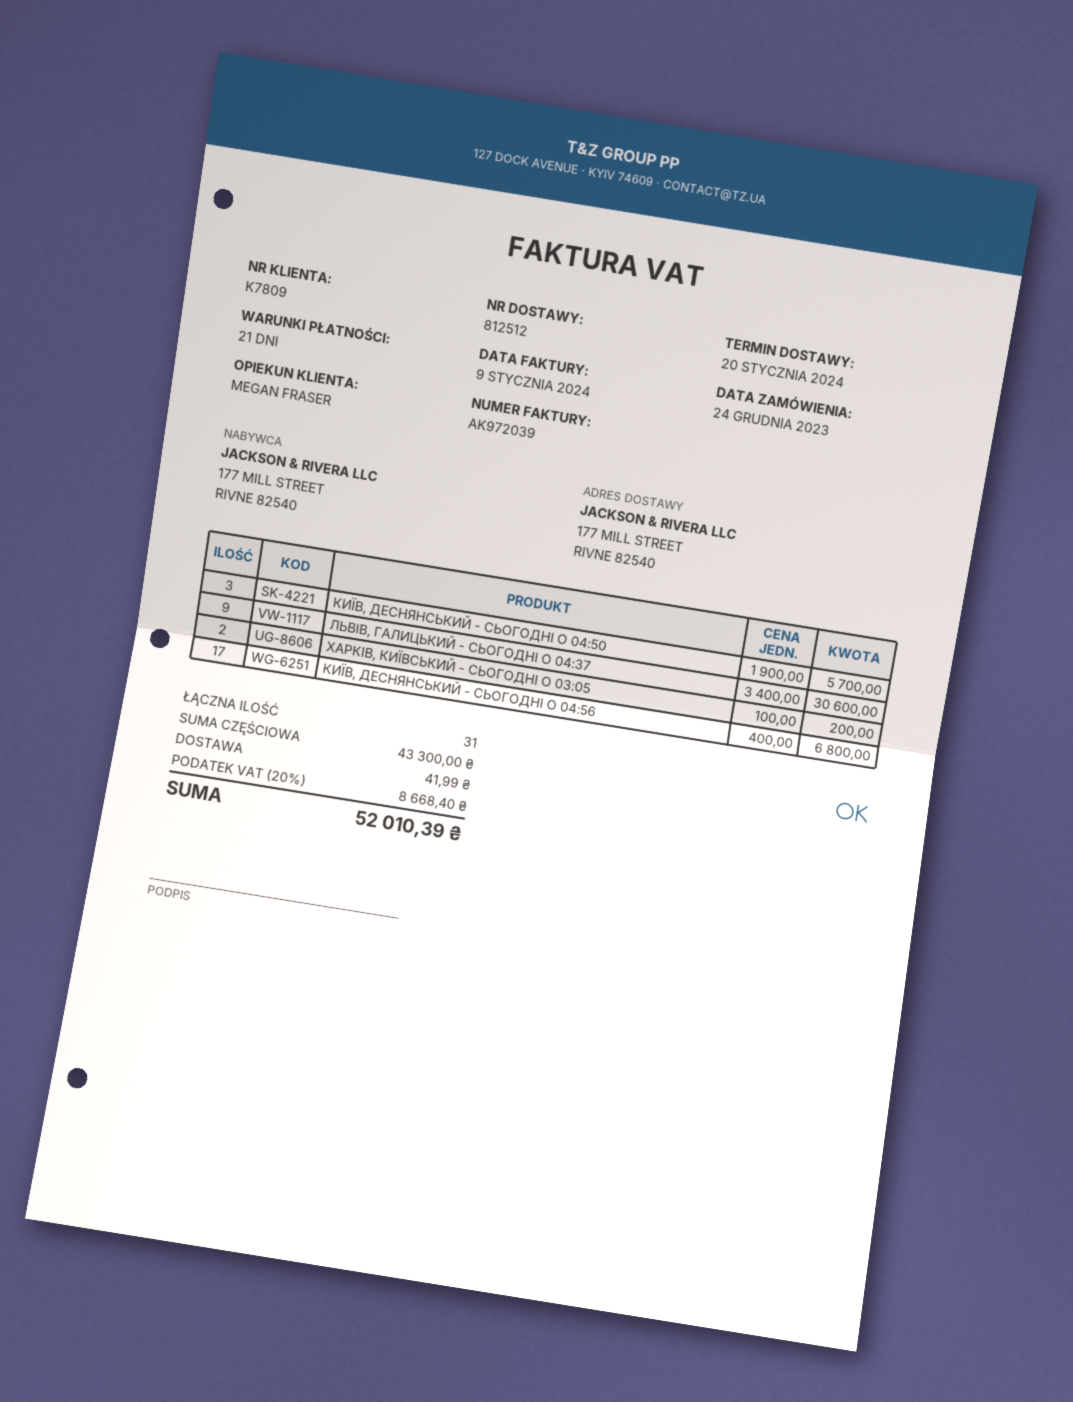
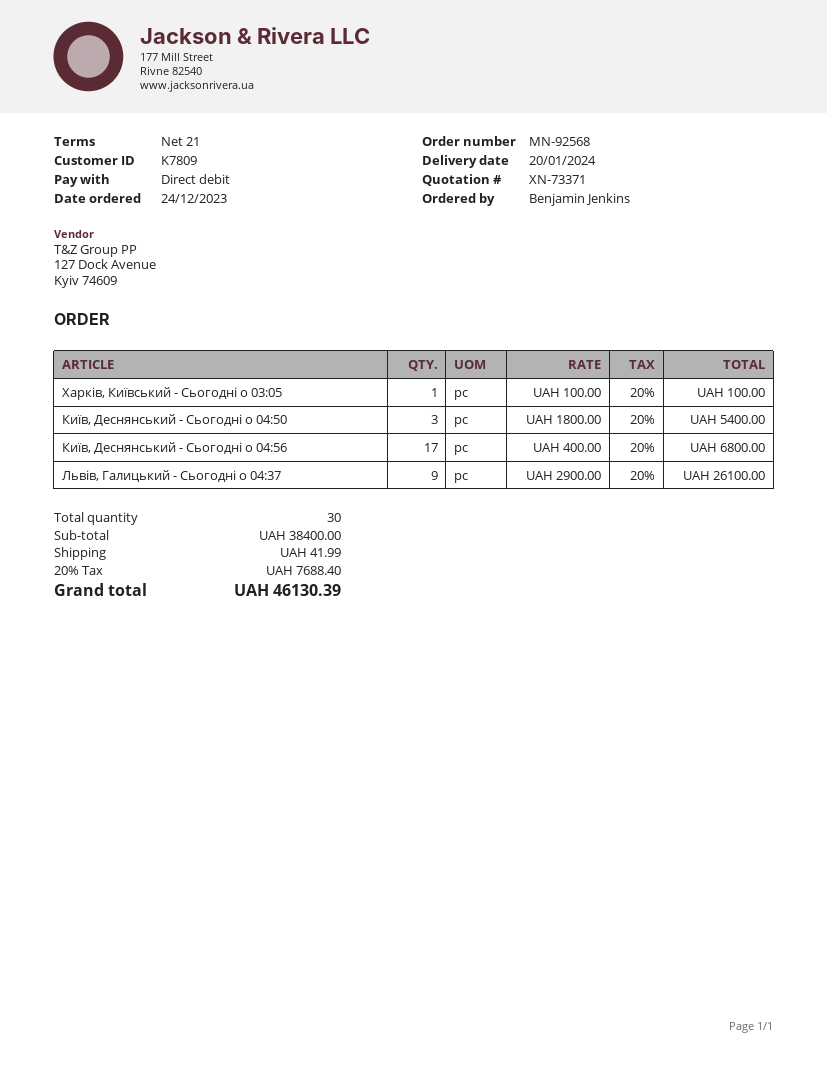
КИЇВ, ДЕСНЯНСЬКИЙ - СЬОГОДНІ О 04:50: 3 x 1900.00 = 5700.00 -> 3 x 1800.00 = 5400.00
ЛЬВІВ, ГАЛИЦЬКИЙ - СЬОГОДНІ О 04:37: 9 x 3400.00 = 30600.00 -> 9 x 2900.00 = 26100.00
ХАРКІВ, КИЇВСЬКИЙ - СЬОГОДНІ О 03:05: 2 x 100.00 = 200.00 -> 1 x 100.00 = 100.00
total quantity: 31 -> 30
subtotal: 43300.00 -> 38400.00
tax: 20% = 8668.40 -> 20% = 7688.40
total: 52010.39 -> 46130.39

